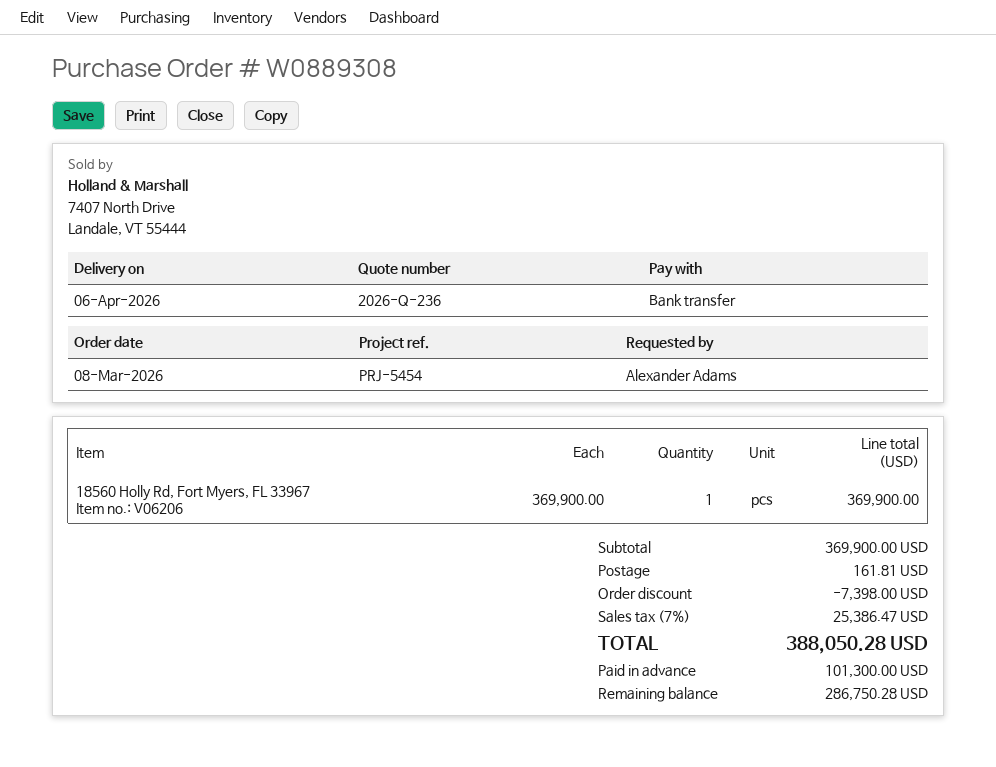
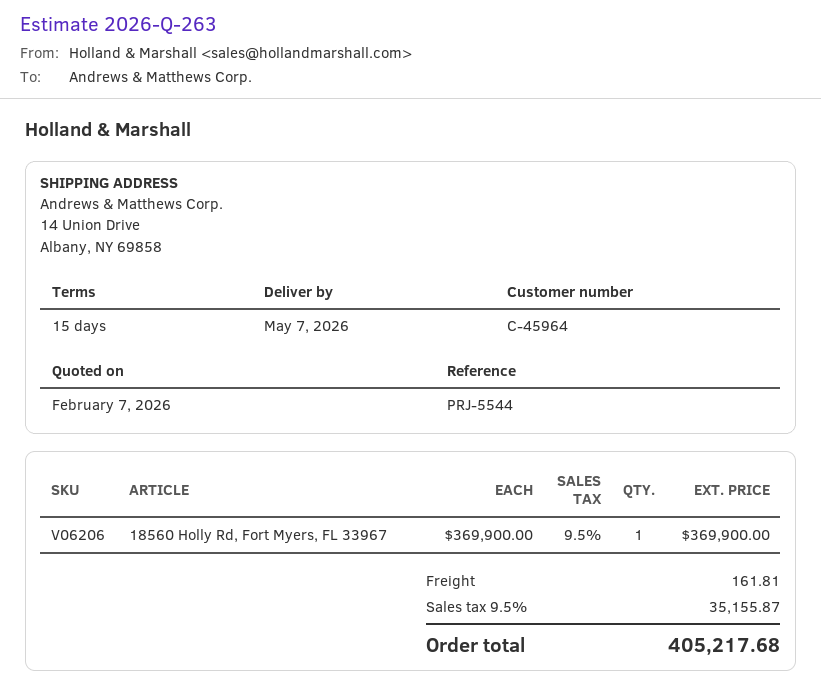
quote number: 2026-Q-236 -> 2026-Q-263
delivery date: 2026-04-06 -> 2026-05-07
reference: PRJ-5454 -> PRJ-5544
discount: 7398.00 -> none
tax: 7% = 25386.47 -> 9.5% = 35155.87
total: 388050.28 -> 405217.68

